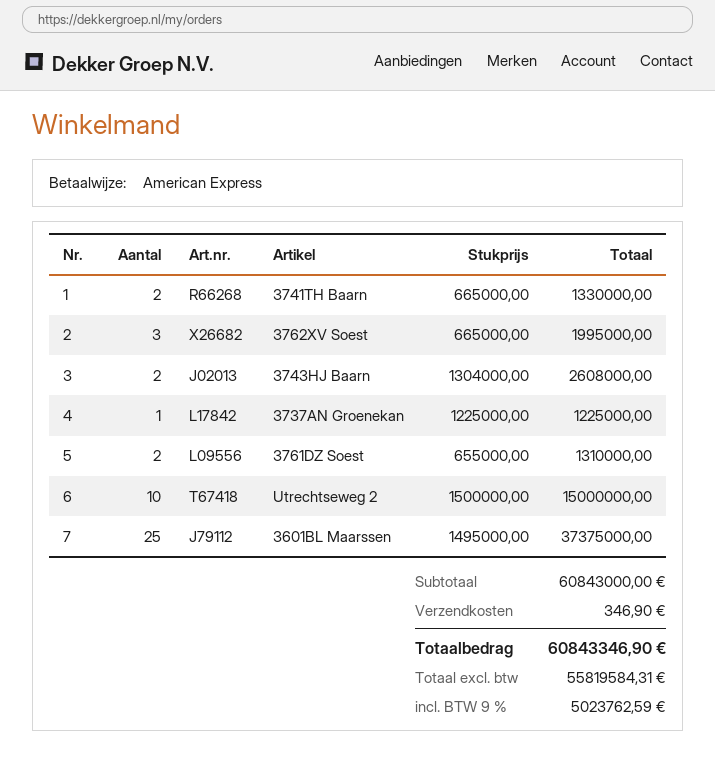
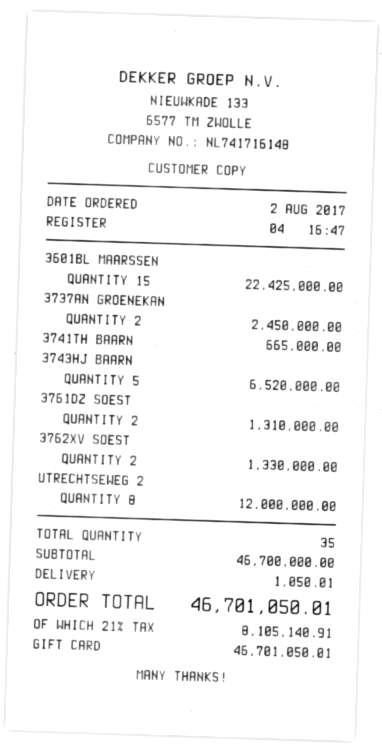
payment method: American Express -> gift card
3741TH Baarn: 2 for 1330000.00 -> 1 for 665000.00
3762XV Soest: 3 for 1995000.00 -> 2 for 1330000.00
3743HJ Baarn: 2 for 2608000.00 -> 5 for 6520000.00
3737AN Groenekan: 1 for 1225000.00 -> 2 for 2450000.00
Utrechtseweg 2: 10 for 15000000.00 -> 8 for 12000000.00
3601BL Maarssen: 25 for 37375000.00 -> 15 for 22425000.00
subtotal: 60843000.00 -> 46700000.00
shipping: 346.90 -> 1050.01
tax: 9% = 5023762.59 -> 21% = 8105140.91
total: 60843346.90 -> 46701050.01

